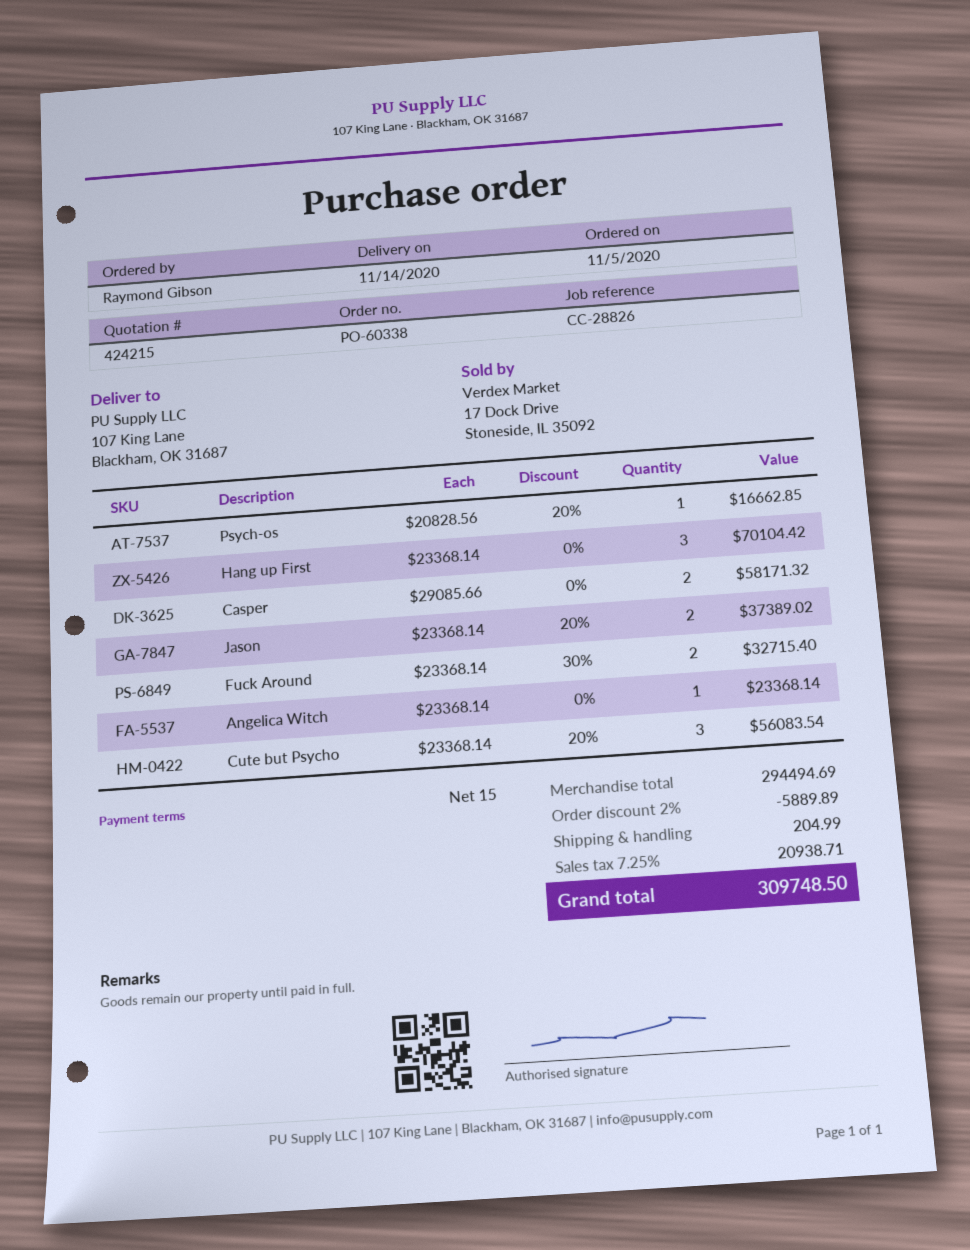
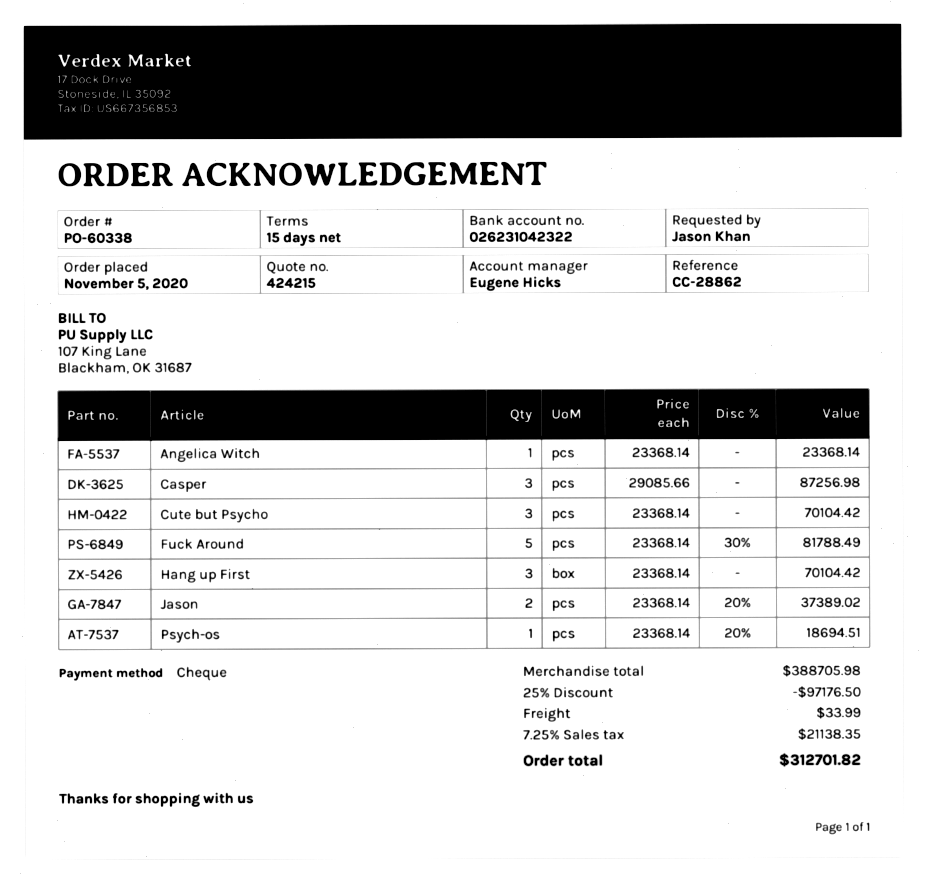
reference: CC-28826 -> CC-28862
ordered by: Raymond Gibson -> Jason Khan
Psych-os: 1 x 20828.56 - 20% = 16662.85 -> 1 x 23368.14 - 20% = 18694.51
Casper: 2 x 29085.66 = 58171.32 -> 3 x 29085.66 = 87256.98
Fuck Around: 2 x 23368.14 - 30% = 32715.40 -> 5 x 23368.14 - 30% = 81788.49
Cute but Psycho: 3 x 23368.14 - 20% = 56083.54 -> 3 x 23368.14 = 70104.42
subtotal: 294494.69 -> 388705.98
discount: 2% = 5889.89 -> 25% = 97176.50
shipping: 204.99 -> 33.99
tax: 7.25% = 20938.71 -> 7.25% = 21138.35
total: 309748.50 -> 312701.82

